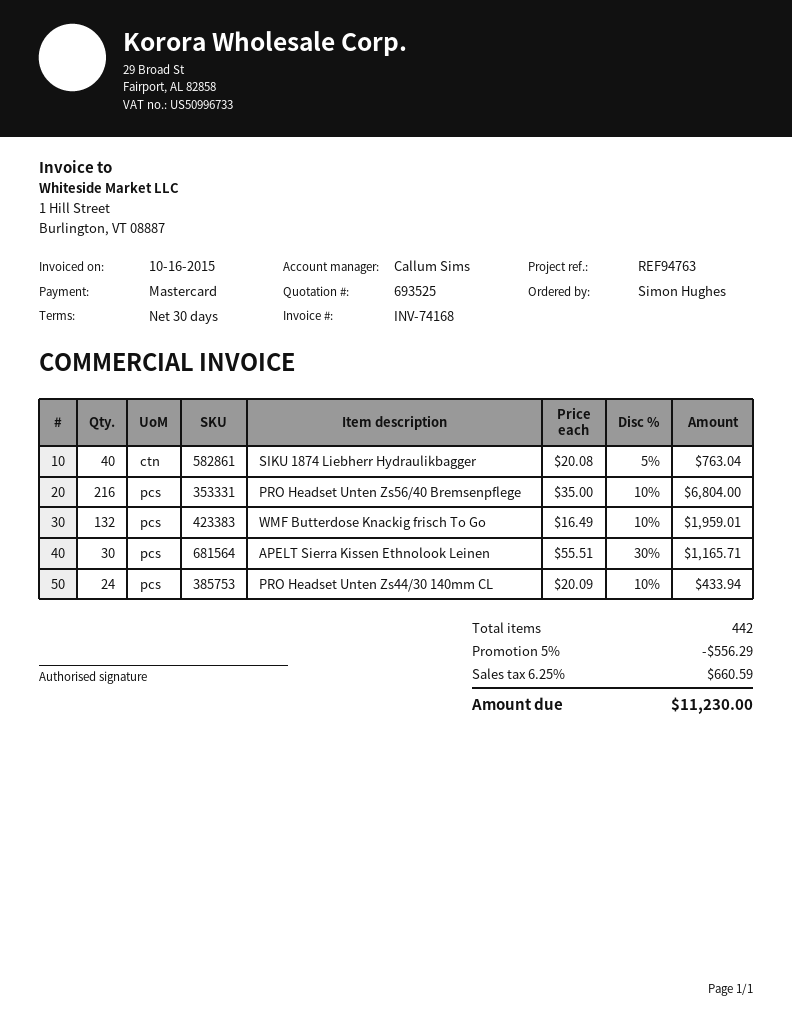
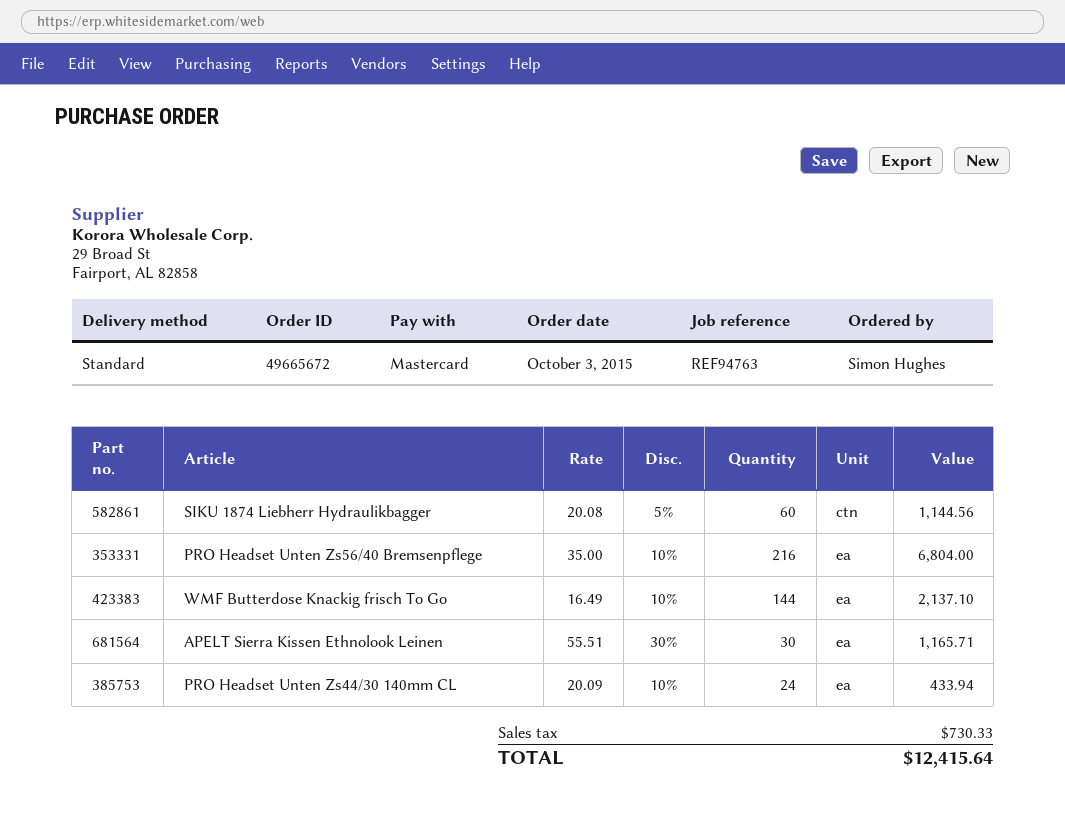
SIKU 1874 Liebherr Hydraulikbagger: 40 x 20.08 - 5% = 763.04 -> 60 x 20.08 - 5% = 1144.56
WMF Butterdose Knackig frisch To Go: 132 x 16.49 - 10% = 1959.01 -> 144 x 16.49 - 10% = 2137.10
discount: 5% = 556.29 -> none
tax: 660.59 -> 730.33
total: 11230.00 -> 12415.64

